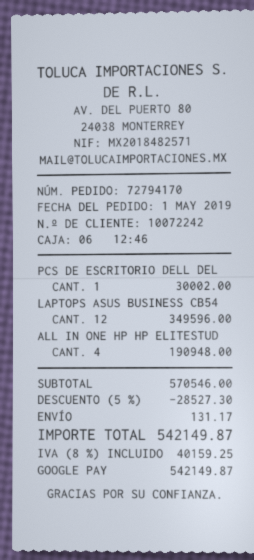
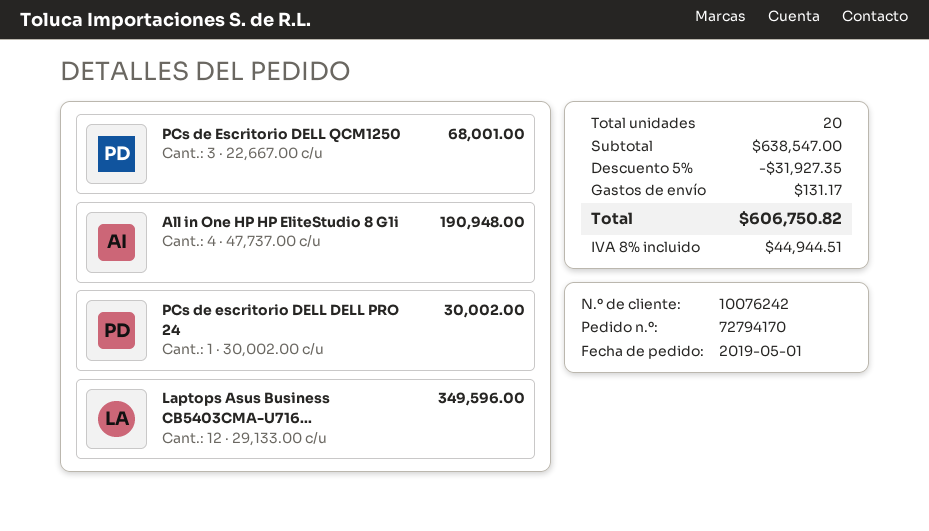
customer number: 10072242 -> 10076242
PCs de Escritorio DELL QCM1250: none -> 3 for 68001.00
subtotal: 570546.00 -> 638547.00
discount: 5% = 28527.30 -> 5% = 31927.35
tax: 8% = 40159.25 -> 8% = 44944.51
total: 542149.87 -> 606750.82

